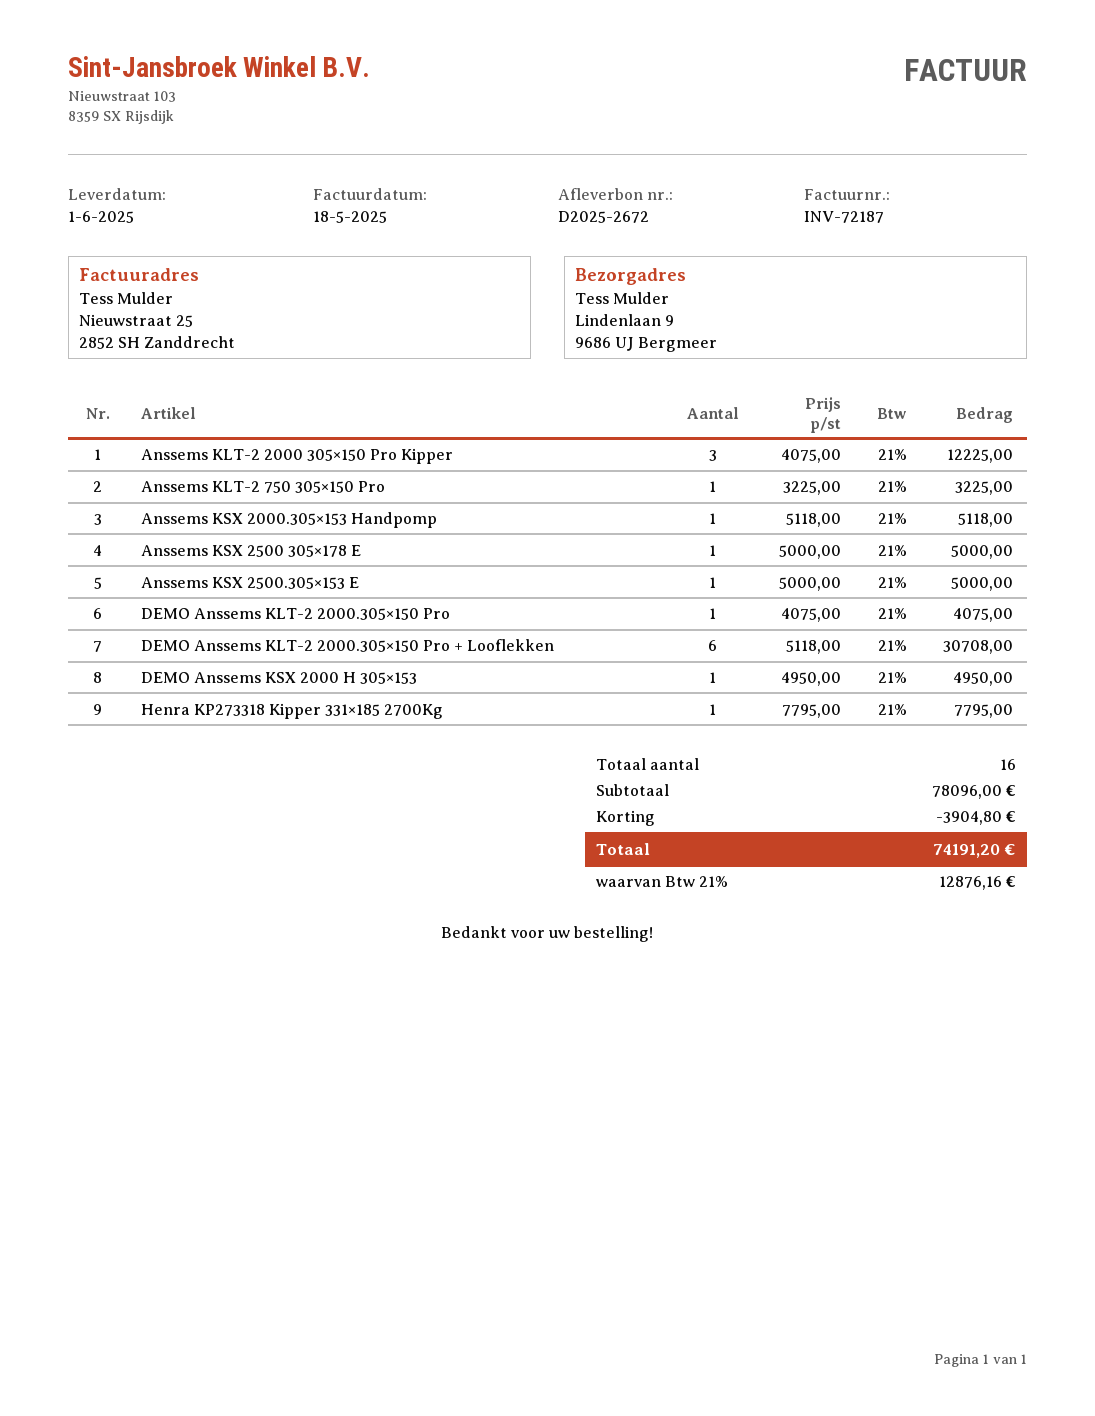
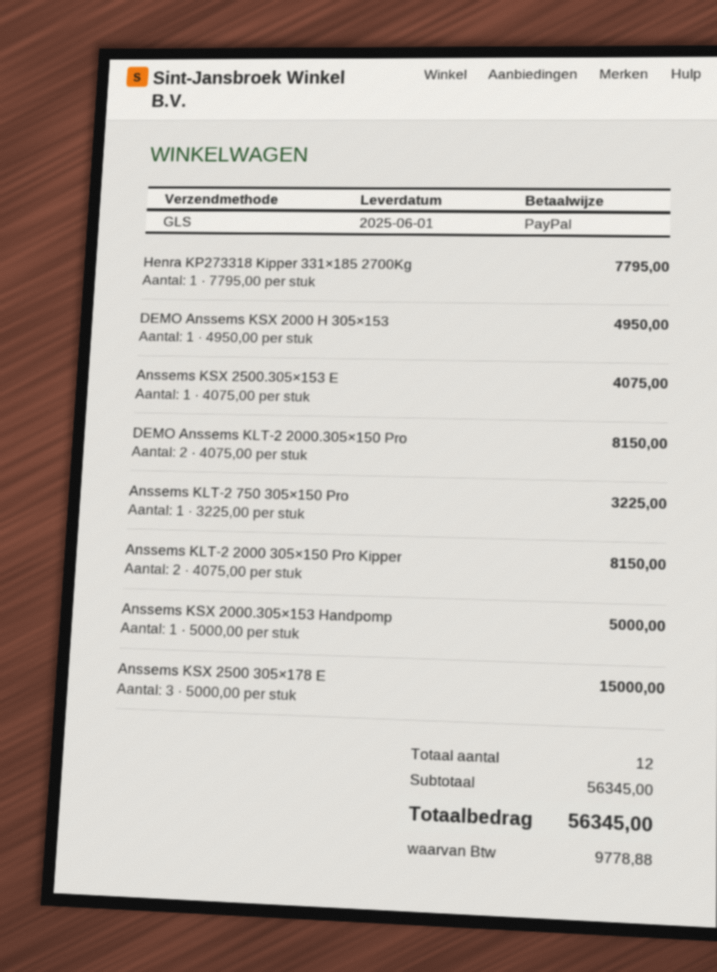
Anssems KLT-2 2000 305×150 Pro Kipper: 3 x 4075.00 = 12225.00 -> 2 x 4075.00 = 8150.00
Anssems KSX 2000.305×153 Handpomp: 1 x 5118.00 = 5118.00 -> 1 x 5000.00 = 5000.00
Anssems KSX 2500 305×178 E: 1 x 5000.00 = 5000.00 -> 3 x 5000.00 = 15000.00
Anssems KSX 2500.305×153 E: 1 x 5000.00 = 5000.00 -> 1 x 4075.00 = 4075.00
DEMO Anssems KLT-2 2000.305×150 Pro: 1 x 4075.00 = 4075.00 -> 2 x 4075.00 = 8150.00
DEMO Anssems KLT-2 2000.305×150 Pro + Looflekken: 6 x 5118.00 = 30708.00 -> none
total quantity: 16 -> 12
subtotal: 78096.00 -> 56345.00
discount: 3904.80 -> none
tax: 12876.16 -> 9778.88
total: 74191.20 -> 56345.00

